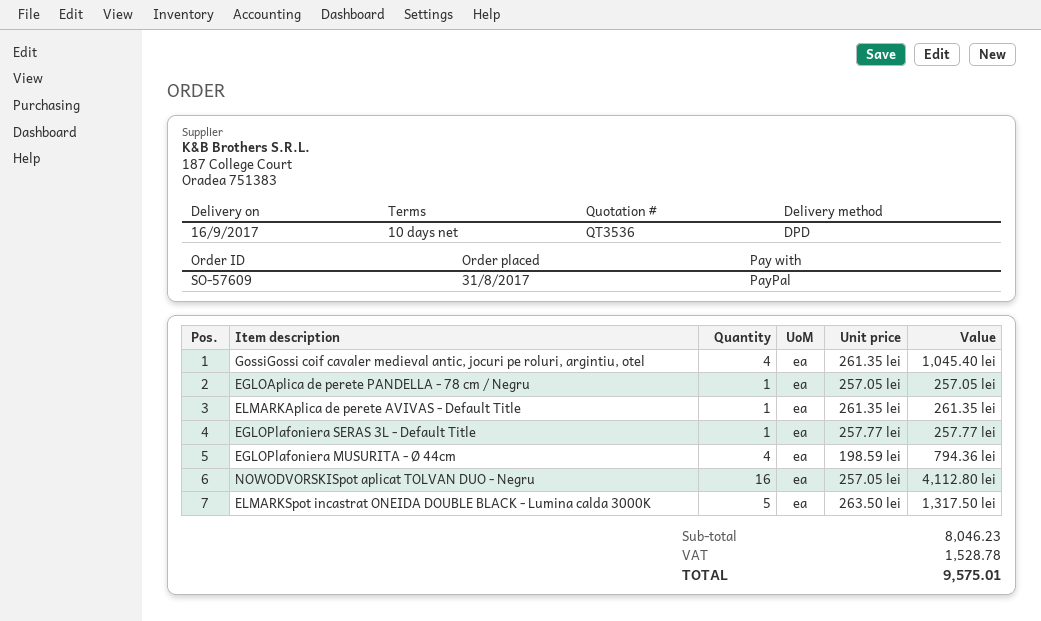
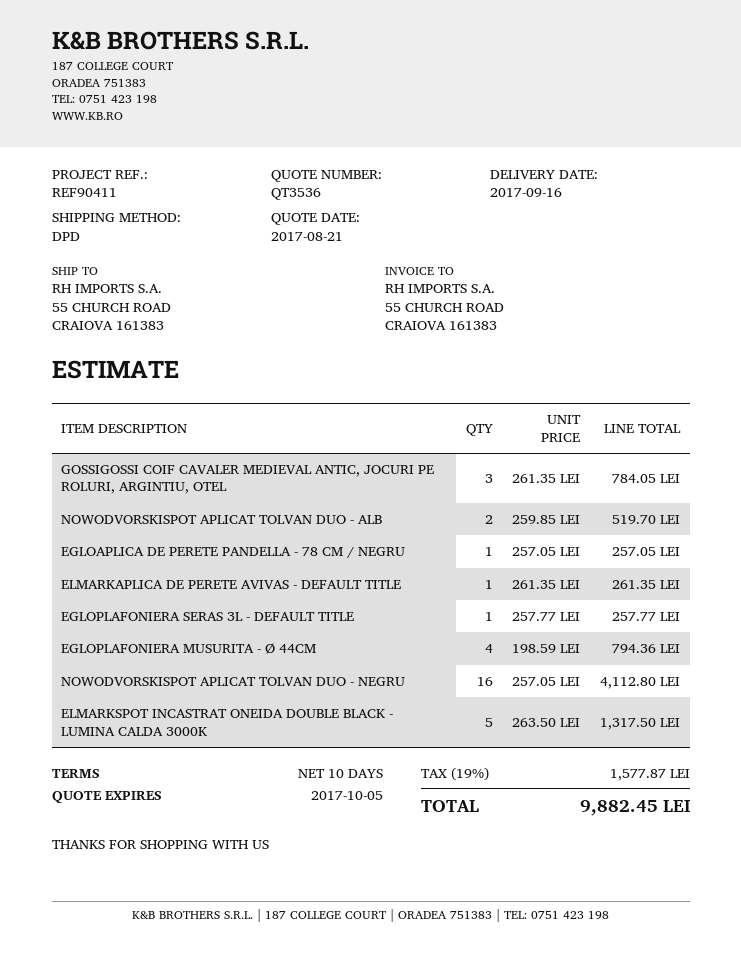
GossiGossi coif cavaler medieval antic, jocuri pe roluri, argintiu, otel: 4 x 261.35 = 1045.40 -> 3 x 261.35 = 784.05
NOWODVORSKISPOT APLICAT TOLVAN DUO - ALB: none -> 2 x 259.85 = 519.70
tax: 1528.78 -> 1577.87
total: 9575.01 -> 9882.45

